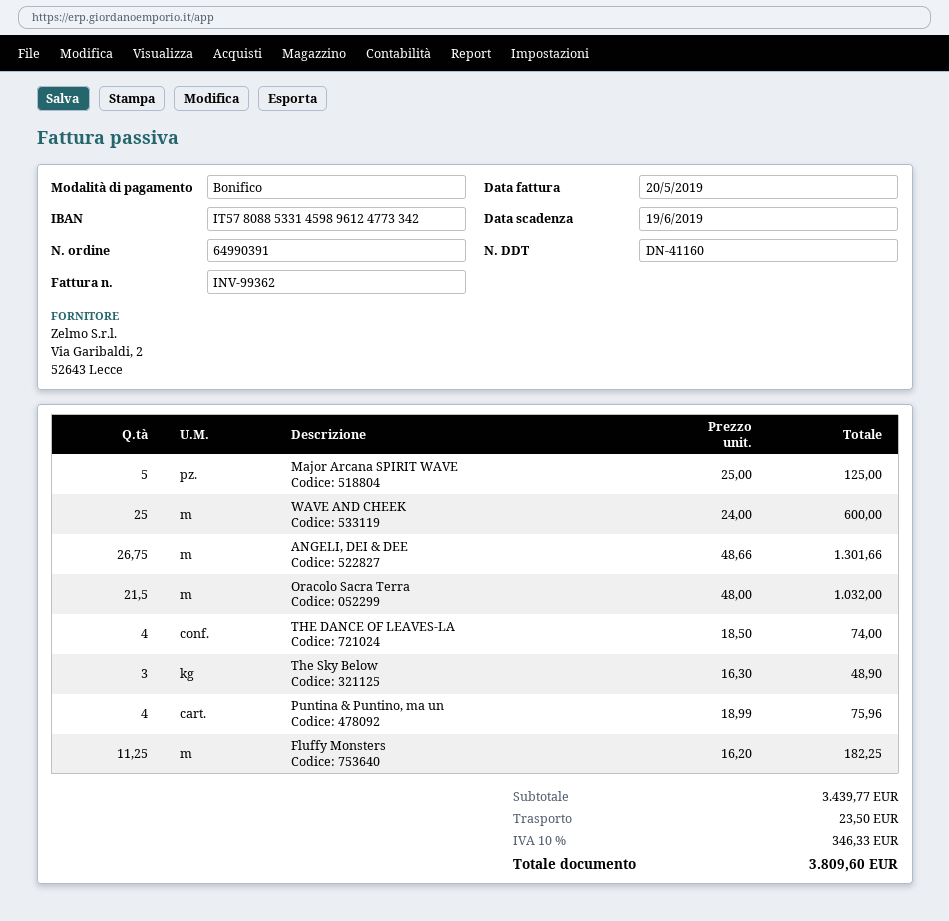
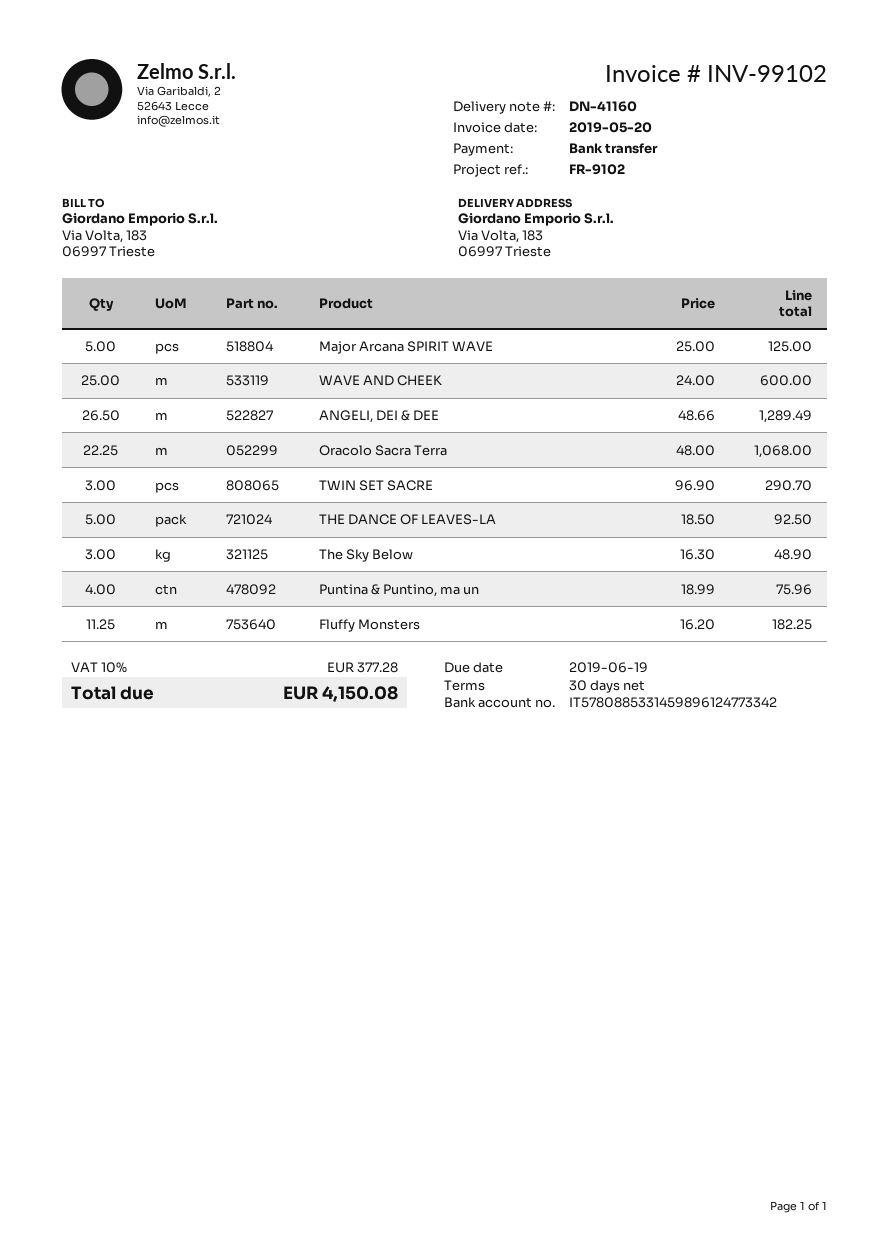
invoice number: INV-99362 -> INV-99102
ANGELI, DEI & DEE: 26.75 x 48.66 = 1301.66 -> 26.5 x 48.66 = 1289.49
Oracolo Sacra Terra: 21.5 x 48.00 = 1032.00 -> 22.25 x 48.00 = 1068.00
THE DANCE OF LEAVES-LA: 4 x 18.50 = 74.00 -> 5 x 18.50 = 92.50
TWIN SET SACRE: none -> 3 x 96.90 = 290.70
shipping: 23.50 -> none
tax: 10% = 346.33 -> 10% = 377.28
total: 3809.60 -> 4150.08

